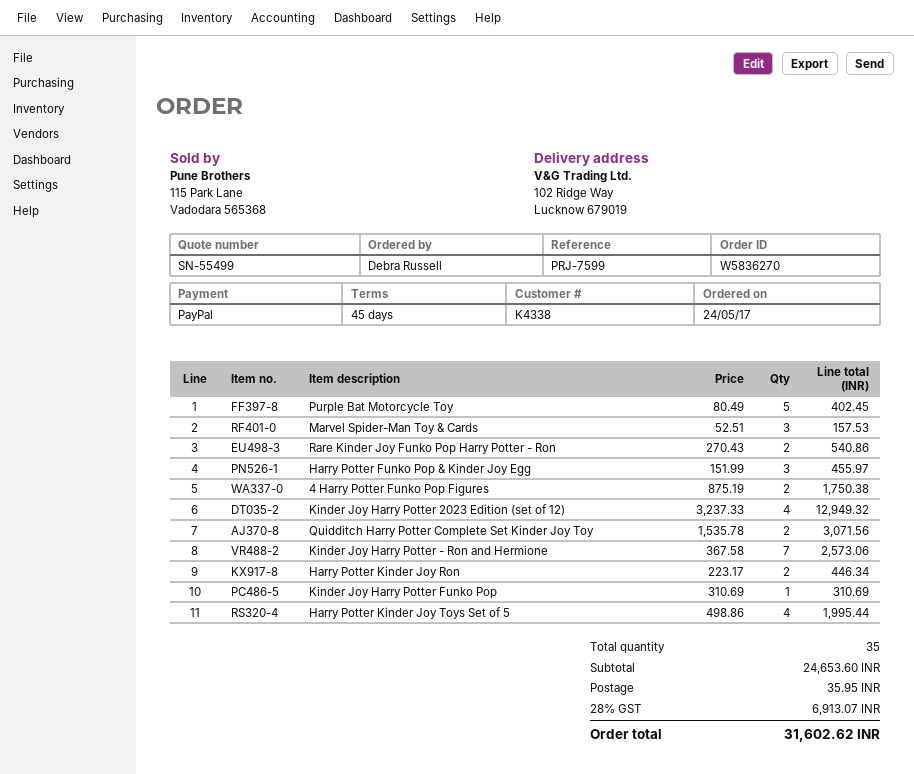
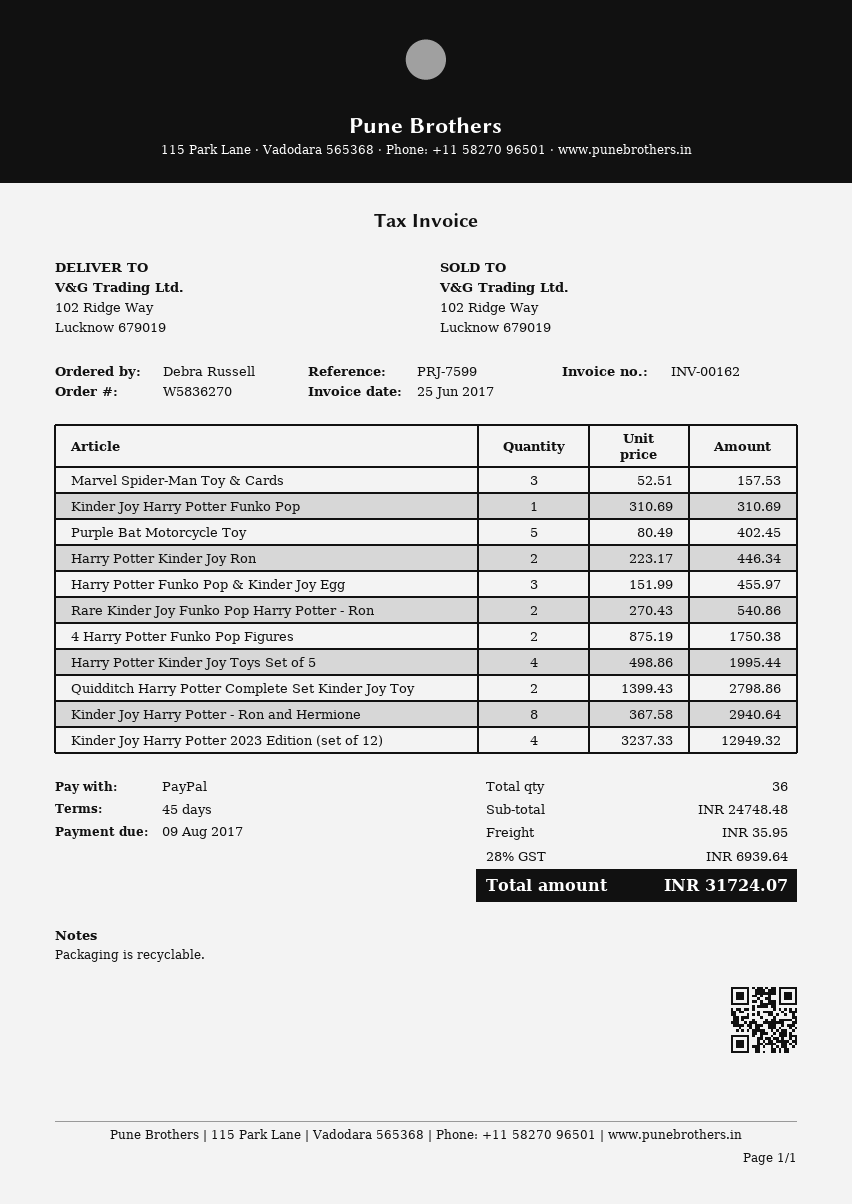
Quidditch Harry Potter Complete Set Kinder Joy Toy: 2 x 1535.78 = 3071.56 -> 2 x 1399.43 = 2798.86
Kinder Joy Harry Potter - Ron and Hermione: 7 x 367.58 = 2573.06 -> 8 x 367.58 = 2940.64
total quantity: 35 -> 36
subtotal: 24653.60 -> 24748.48
tax: 28% = 6913.07 -> 28% = 6939.64
total: 31602.62 -> 31724.07

